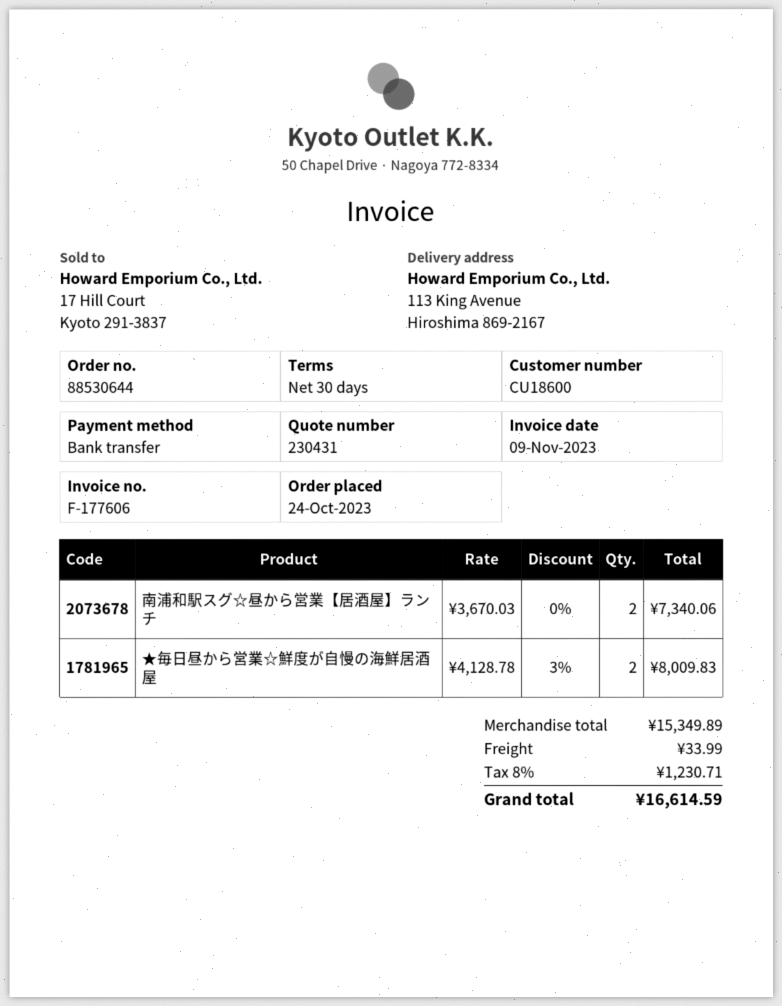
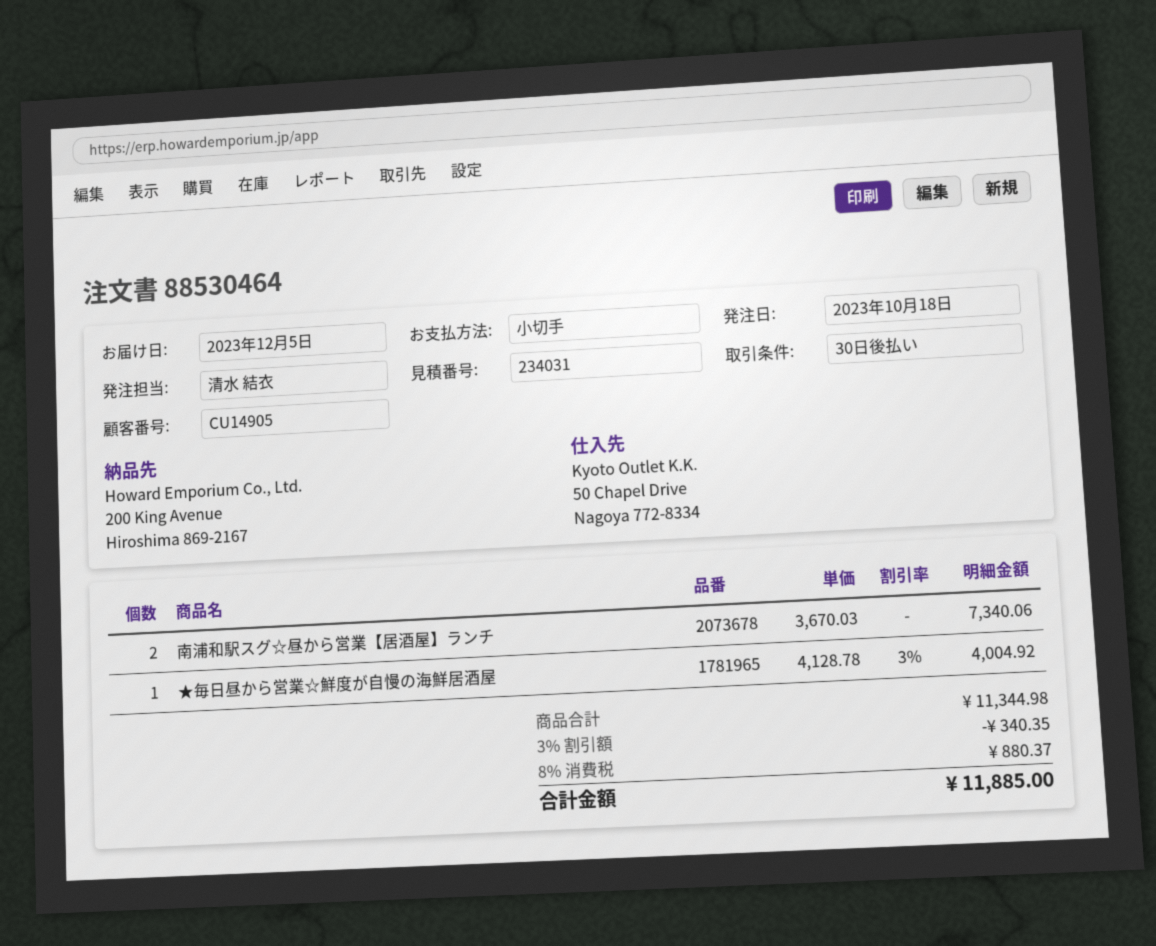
quote number: 230431 -> 234031
order number: 88530644 -> 88530464
order date: 2023-10-24 -> 2023-10-18
customer number: CU18600 -> CU14905
payment method: bank transfer -> cheque
ship to: 113 King Avenue, Hiroshima 869-2167 -> 200 King Avenue, Hiroshima 869-2167
★毎日昼から営業☆鮮度が自慢の海鮮居酒屋: 2 x 4128.78 - 3% = 8009.83 -> 1 x 4128.78 - 3% = 4004.92
subtotal: 15349.89 -> 11344.98
discount: none -> 3% = 340.35
shipping: 33.99 -> none
tax: 8% = 1230.71 -> 8% = 880.37
total: 16614.59 -> 11885.00

